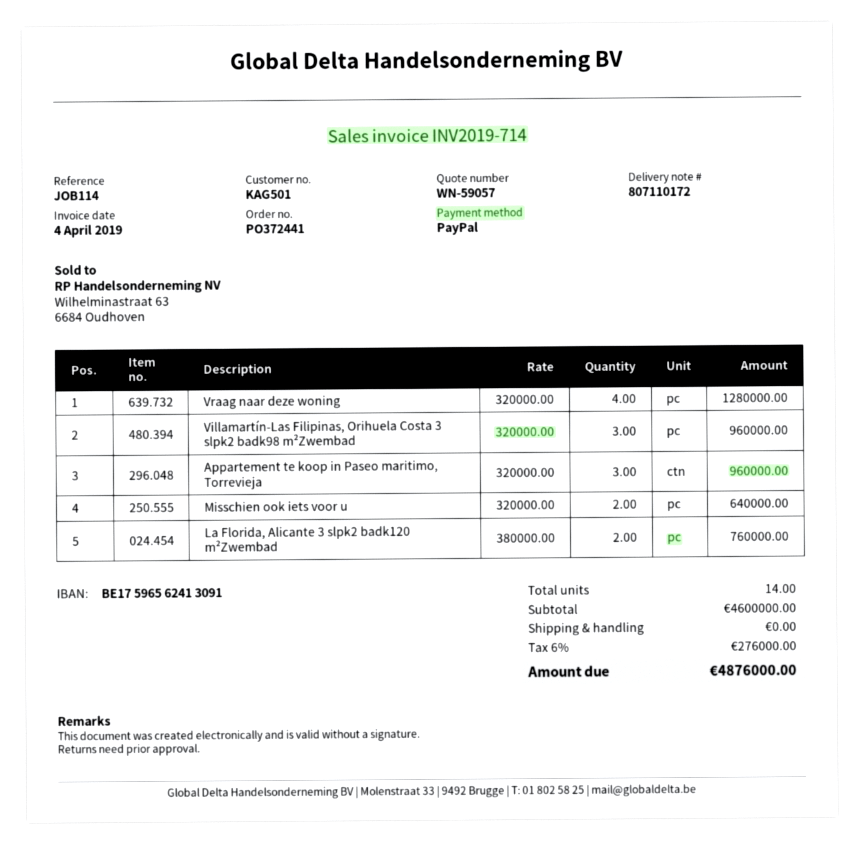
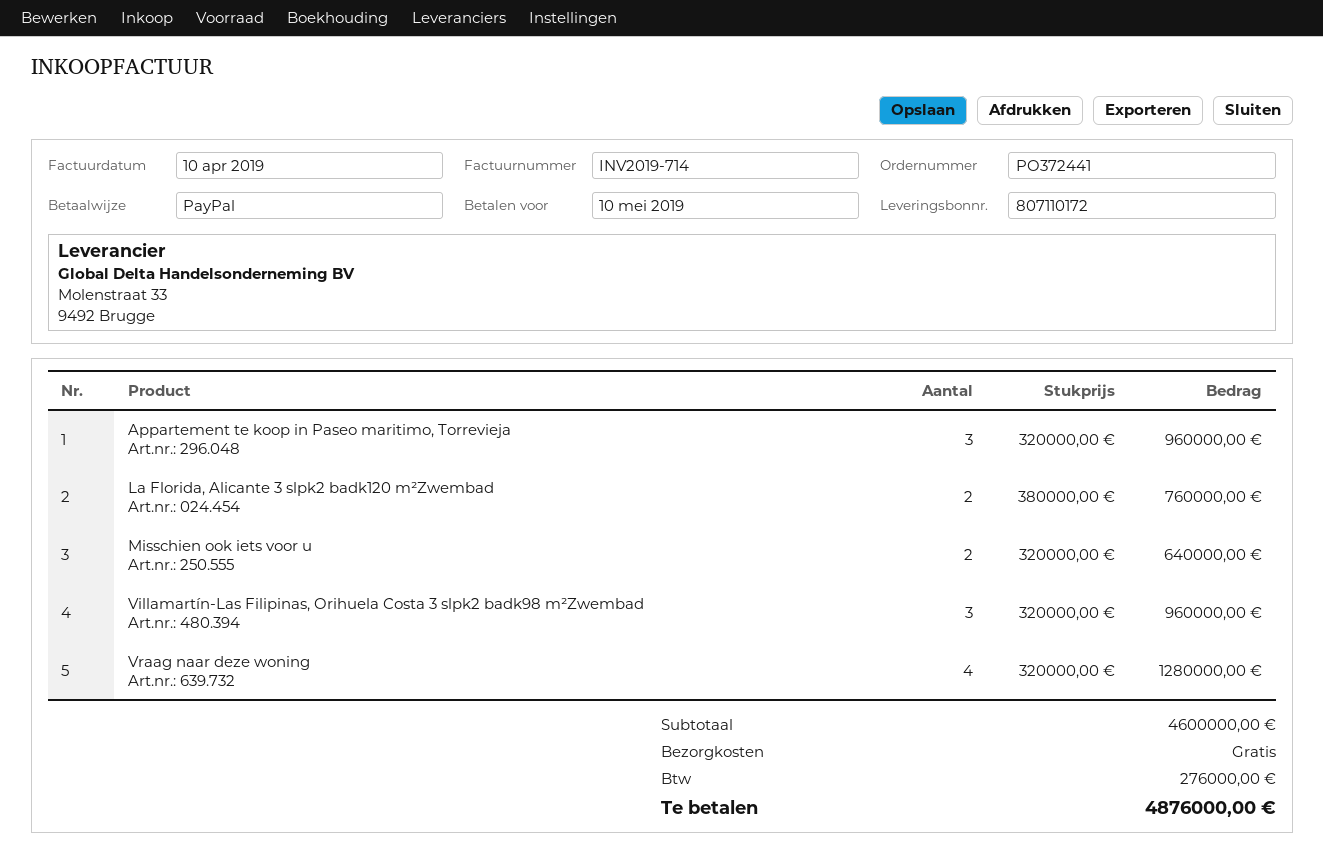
invoice date: 2019-04-04 -> 2019-04-10

